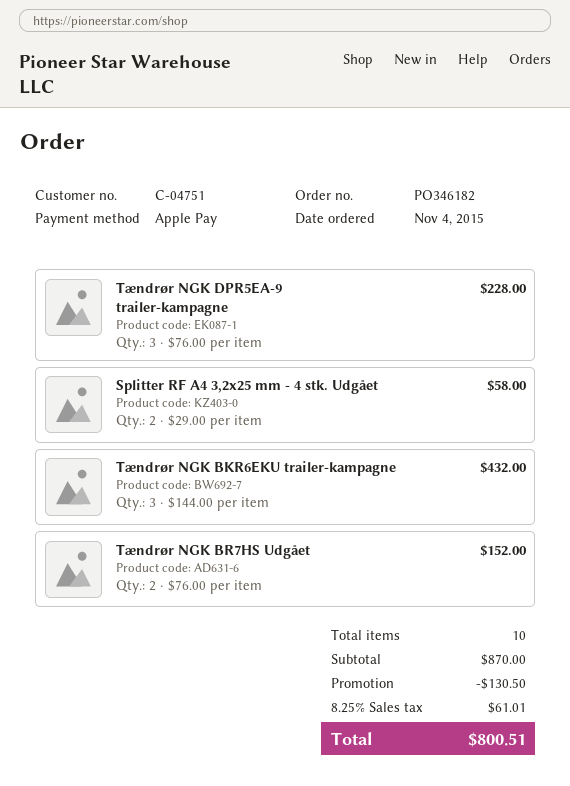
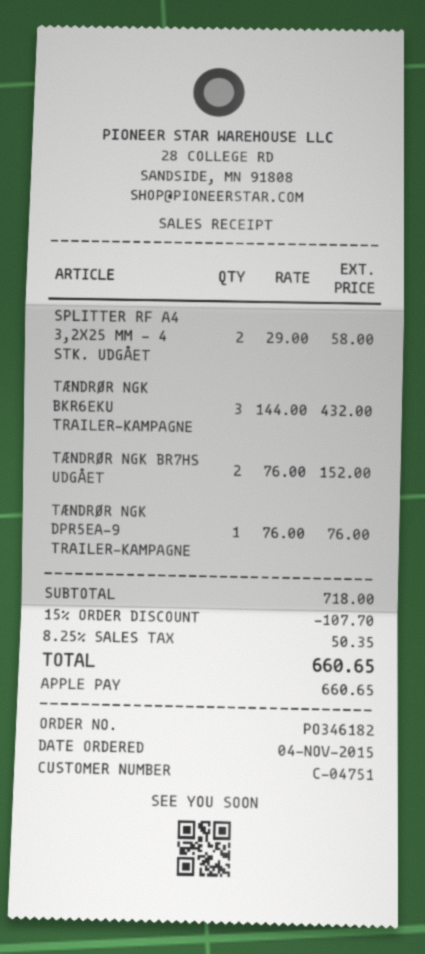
Tændrør NGK DPR5EA-9 trailer-kampagne: 3 x 76.00 = 228.00 -> 1 x 76.00 = 76.00
subtotal: 870.00 -> 718.00
discount: 130.50 -> 107.70
tax: 8.25% = 61.01 -> 8.25% = 50.35
total: 800.51 -> 660.65

